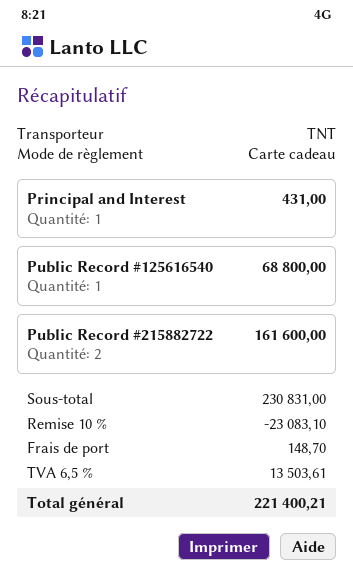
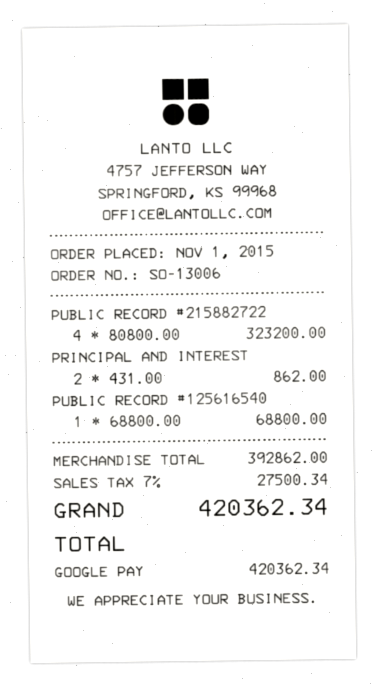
payment method: gift card -> Google Pay
Principal and Interest: 1 for 431.00 -> 2 for 862.00
Public Record #215882722: 2 for 161600.00 -> 4 for 323200.00
subtotal: 230831.00 -> 392862.00
discount: 10% = 23083.10 -> none
shipping: 148.70 -> none
tax: 6.5% = 13503.61 -> 7% = 27500.34
total: 221400.21 -> 420362.34

